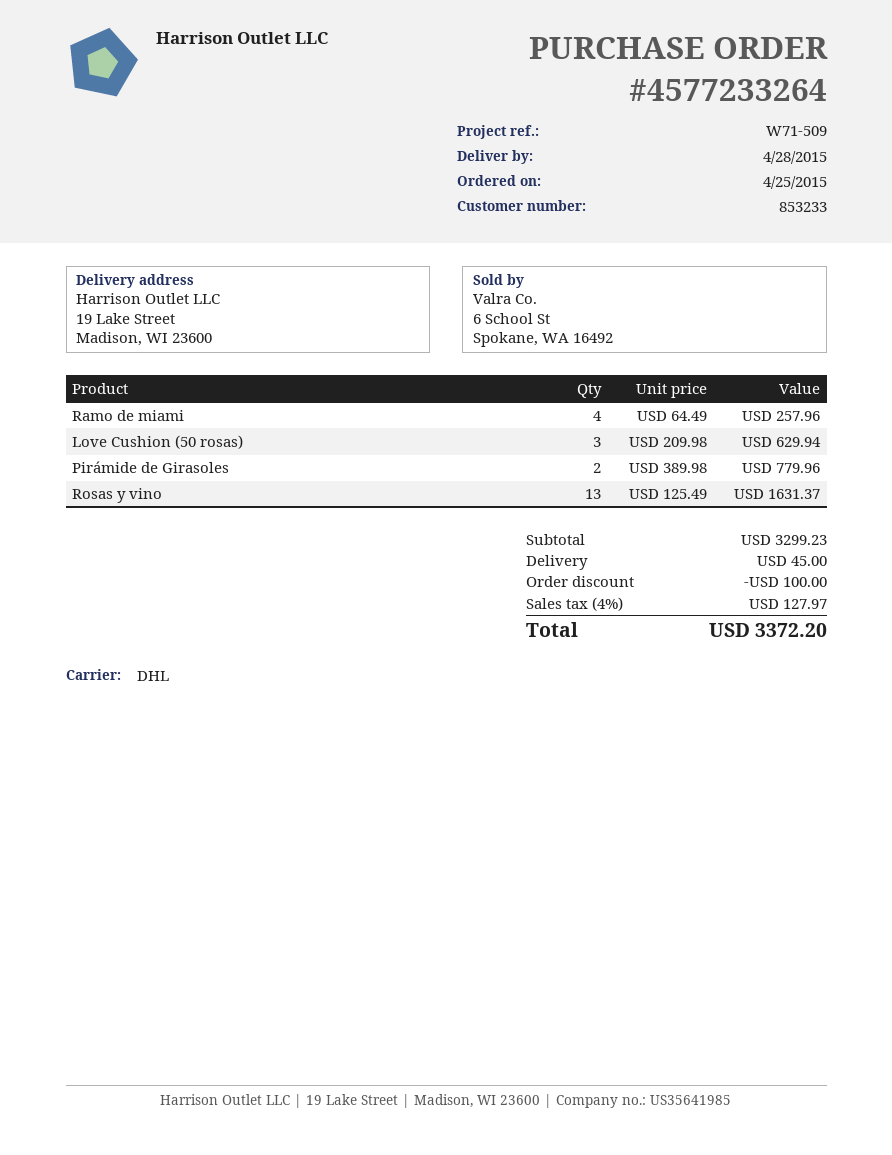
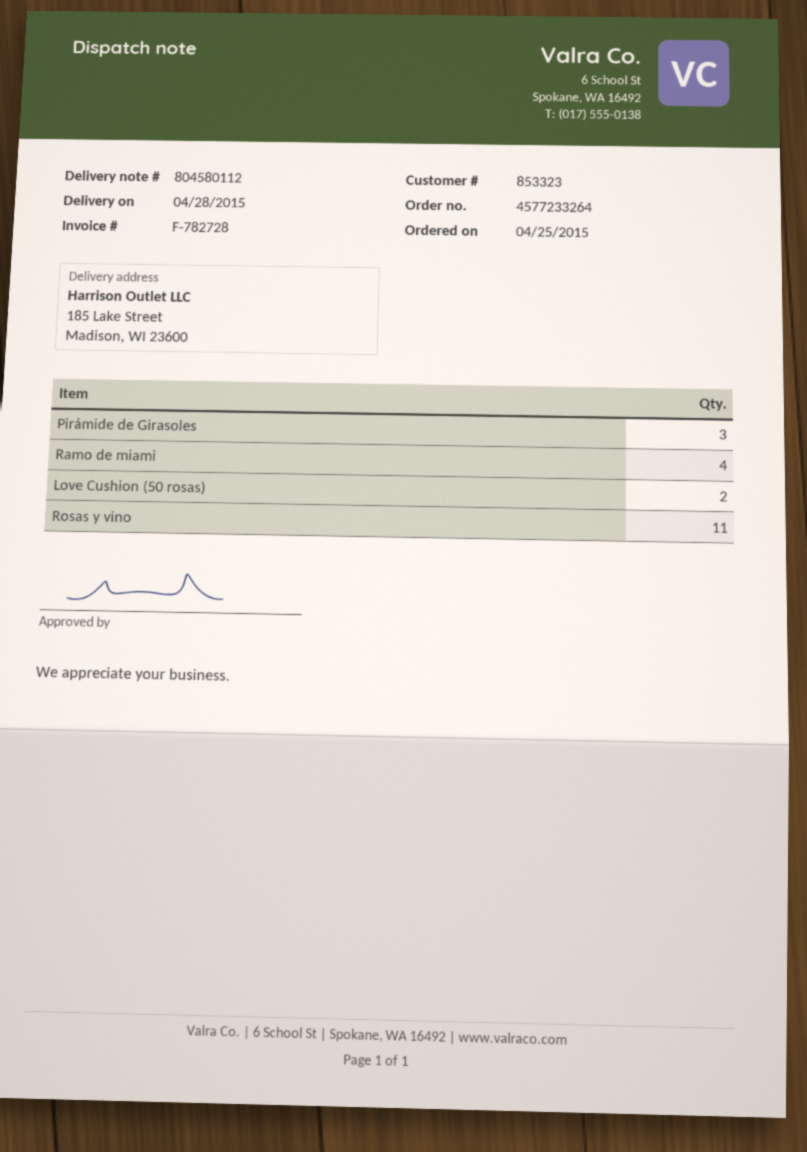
customer number: 853233 -> 853323
ship to: 19 Lake Street, Madison, WI 23600 -> 185 Lake Street, Madison, WI 23600
Love Cushion (50 rosas): 3 -> 2
Pirámide de Girasoles: 2 -> 3
Rosas y vino: 13 -> 11

